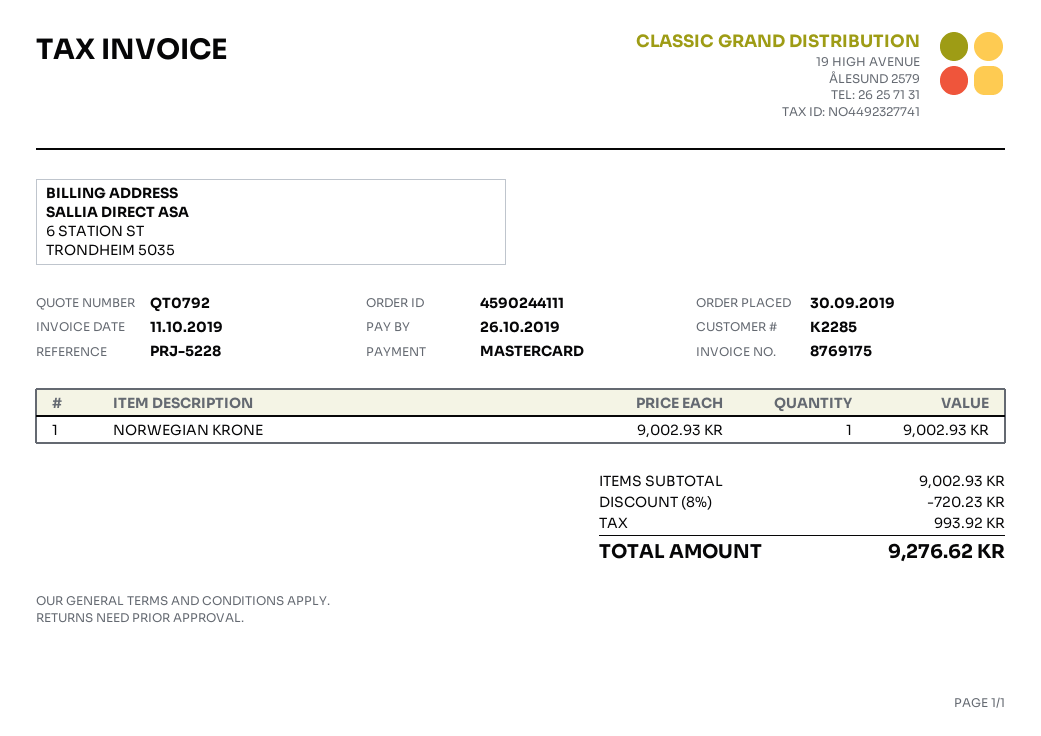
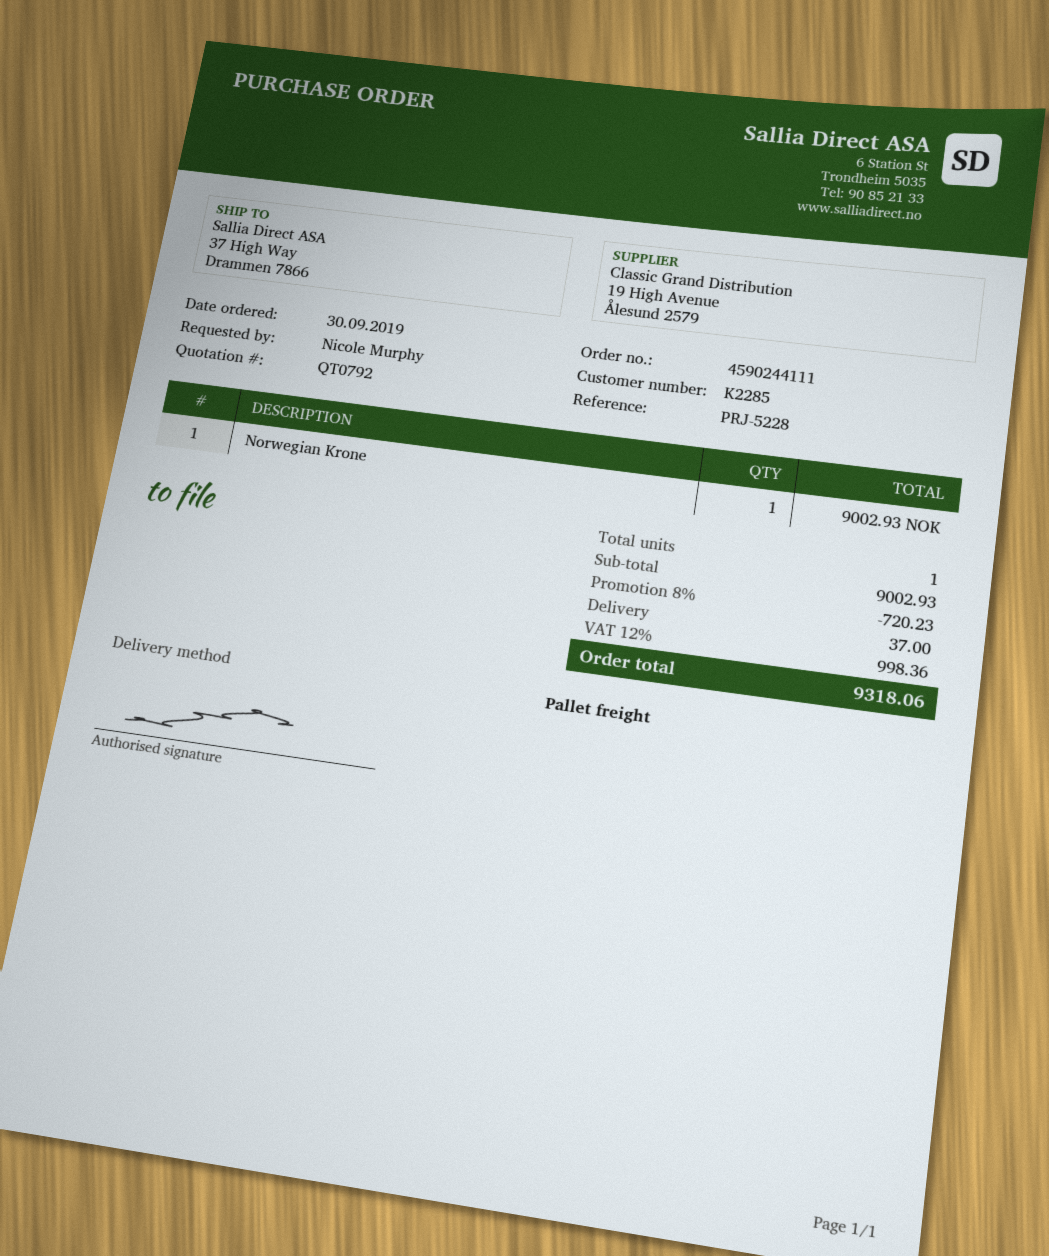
shipping: none -> 37.00
tax: 993.92 -> 998.36
total: 9276.62 -> 9318.06

